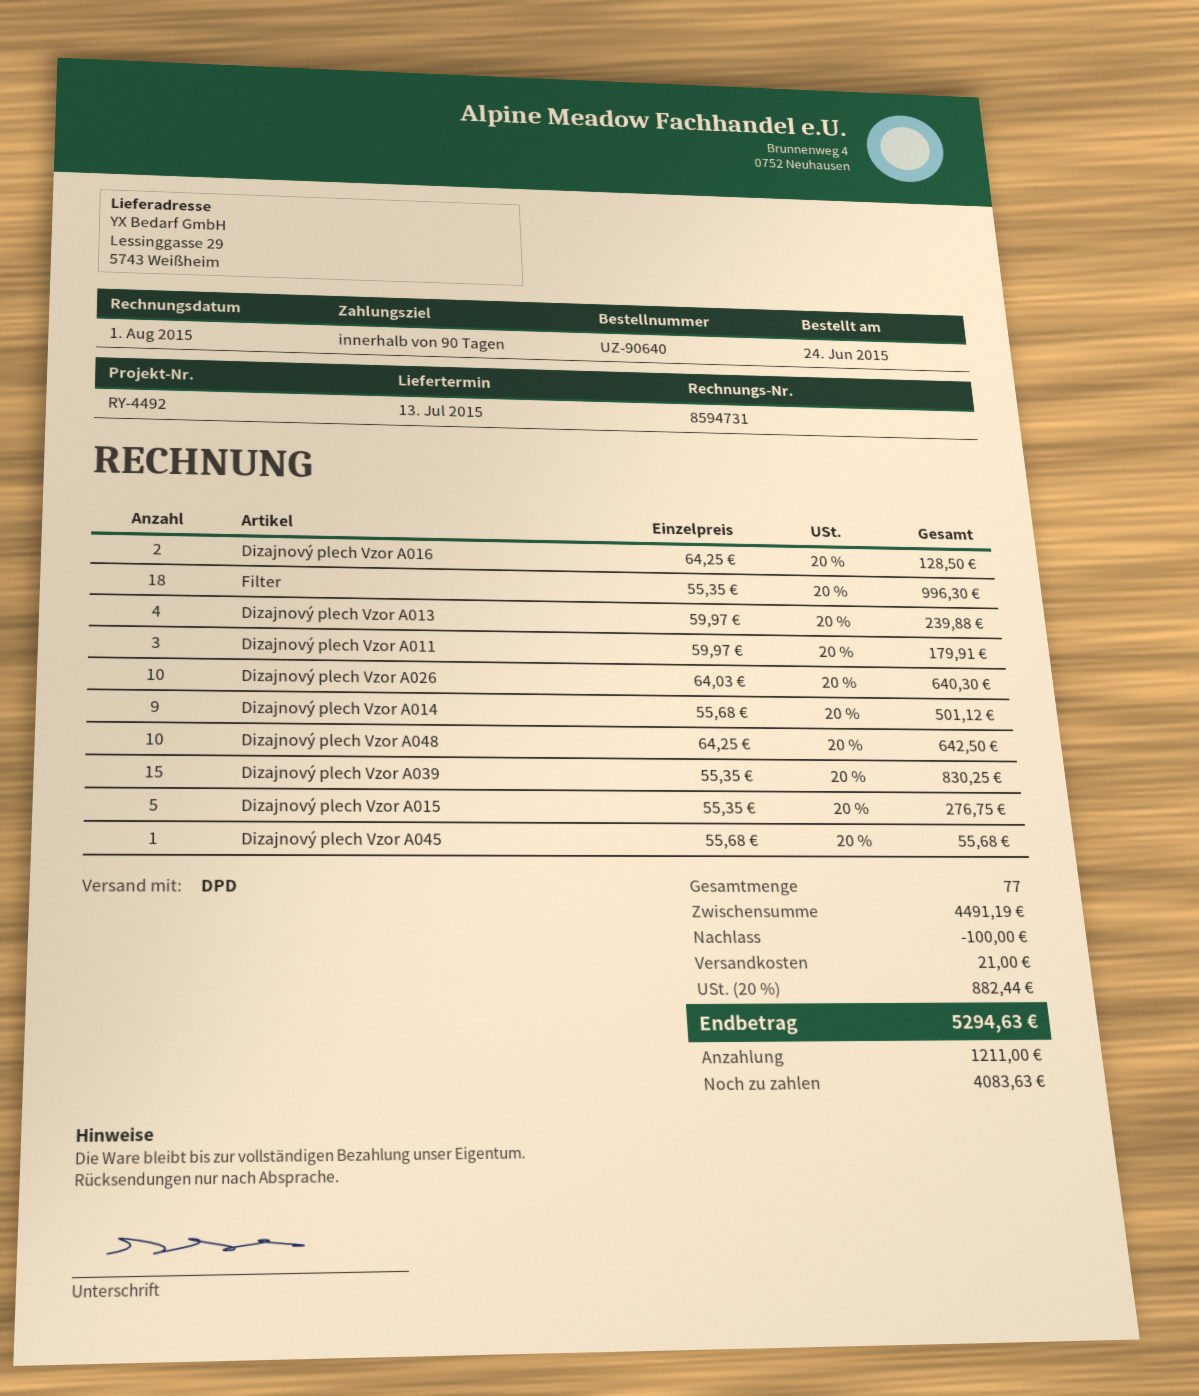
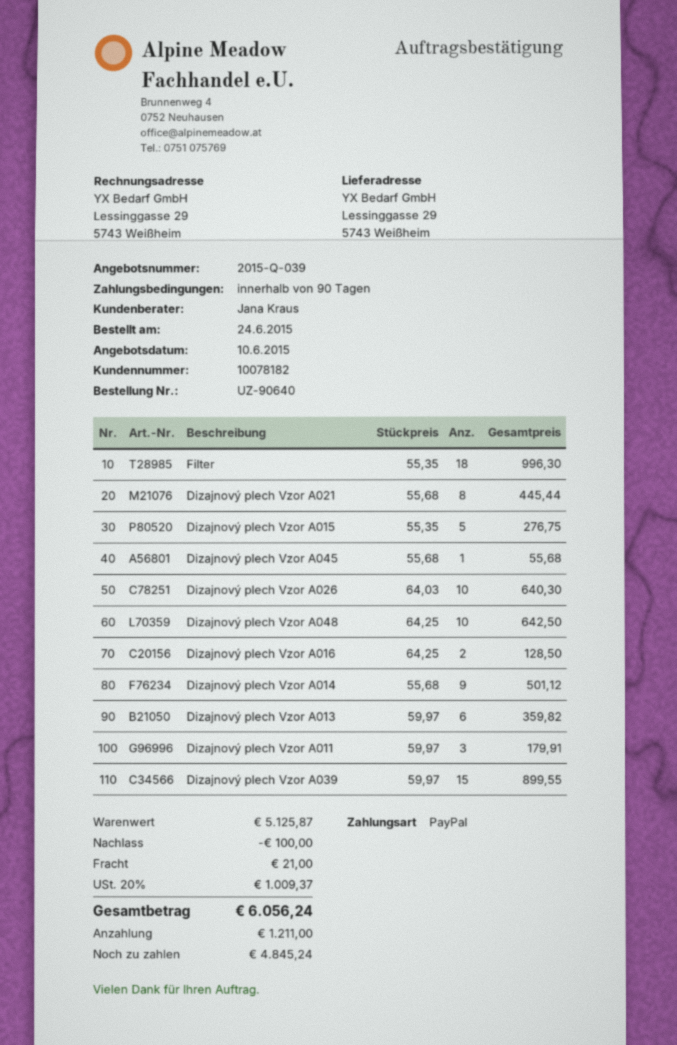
Dizajnový plech Vzor A013: 4 x 59.97 = 239.88 -> 6 x 59.97 = 359.82
Dizajnový plech Vzor A039: 15 x 55.35 = 830.25 -> 15 x 59.97 = 899.55
Dizajnový plech Vzor A021: none -> 8 x 55.68 = 445.44
subtotal: 4491.19 -> 5125.87
tax: 20% = 882.44 -> 20% = 1009.37
total: 5294.63 -> 6056.24
balance: 4083.63 -> 4845.24

